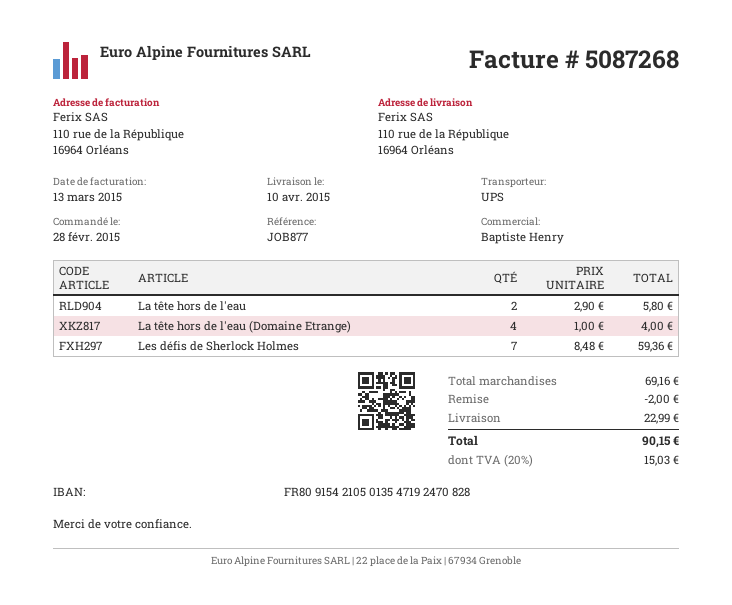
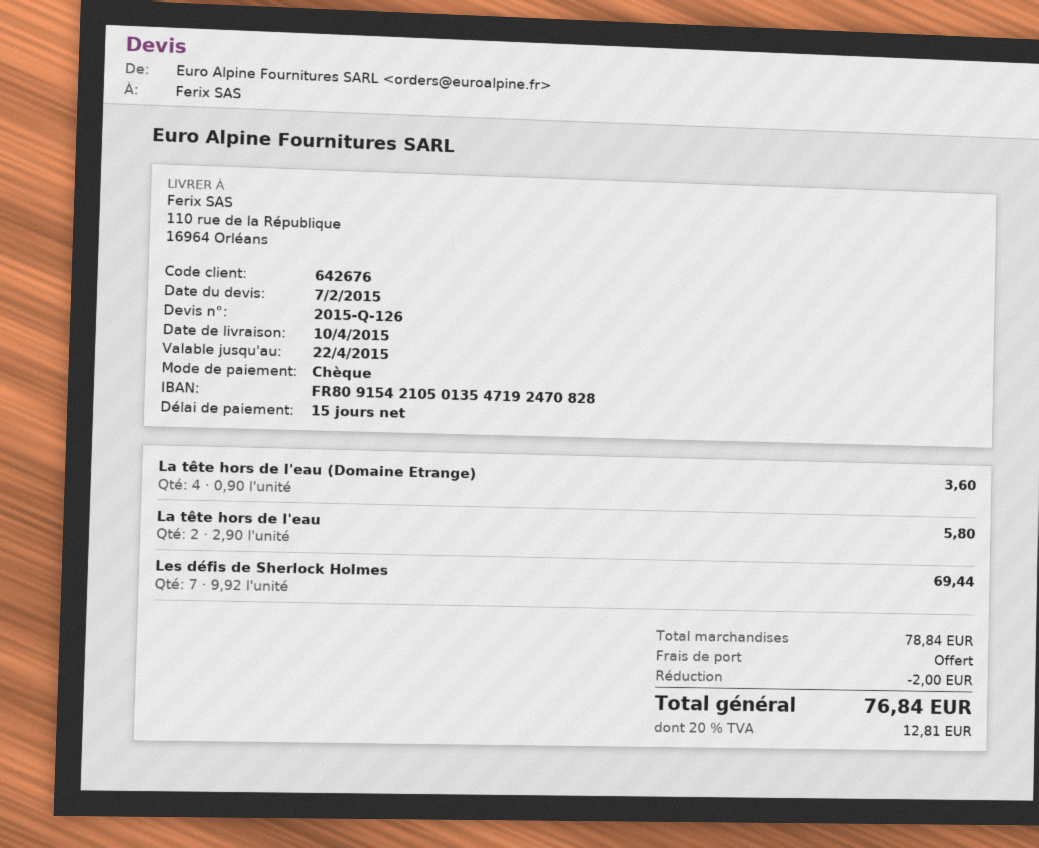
La tête hors de l'eau (Domaine Etrange): 4 x 1.00 = 4.00 -> 4 x 0.90 = 3.60
Les défis de Sherlock Holmes: 7 x 8.48 = 59.36 -> 7 x 9.92 = 69.44
subtotal: 69.16 -> 78.84
shipping: 22.99 -> 0.00
tax: 20% = 15.03 -> 20% = 12.81
total: 90.15 -> 76.84

